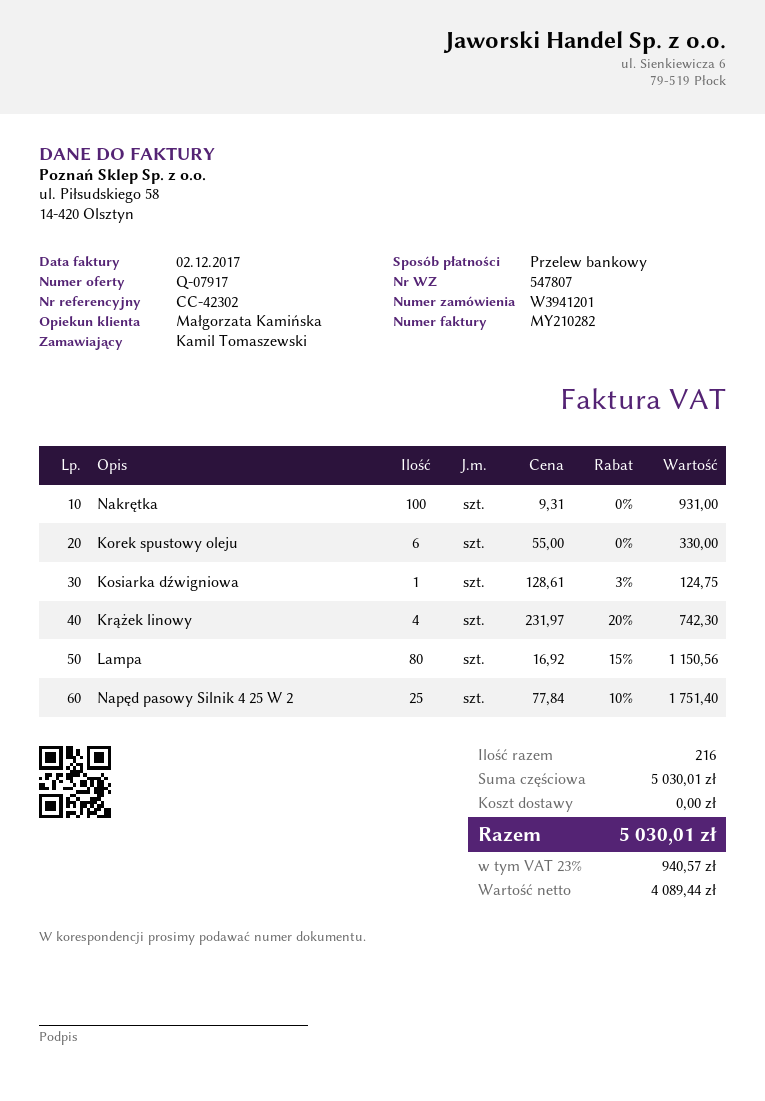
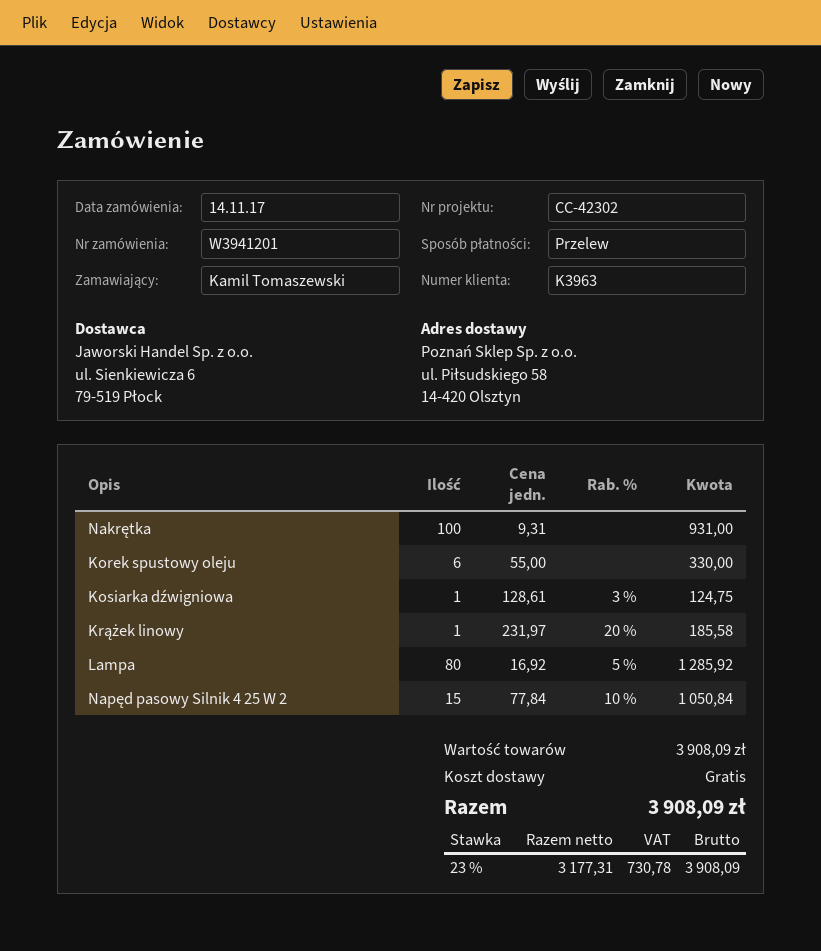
Krążek linowy: 4 x 231.97 - 20% = 742.30 -> 1 x 231.97 - 20% = 185.58
Lampa: 80 x 16.92 - 15% = 1150.56 -> 80 x 16.92 - 5% = 1285.92
Napęd pasowy Silnik 4 25 W 2: 25 x 77.84 - 10% = 1751.40 -> 15 x 77.84 - 10% = 1050.84
subtotal: 5030.01 -> 3908.09
net: 4089.44 -> 3177.31
tax: 23% = 940.57 -> 23% = 730.78
total: 5030.01 -> 3908.09

